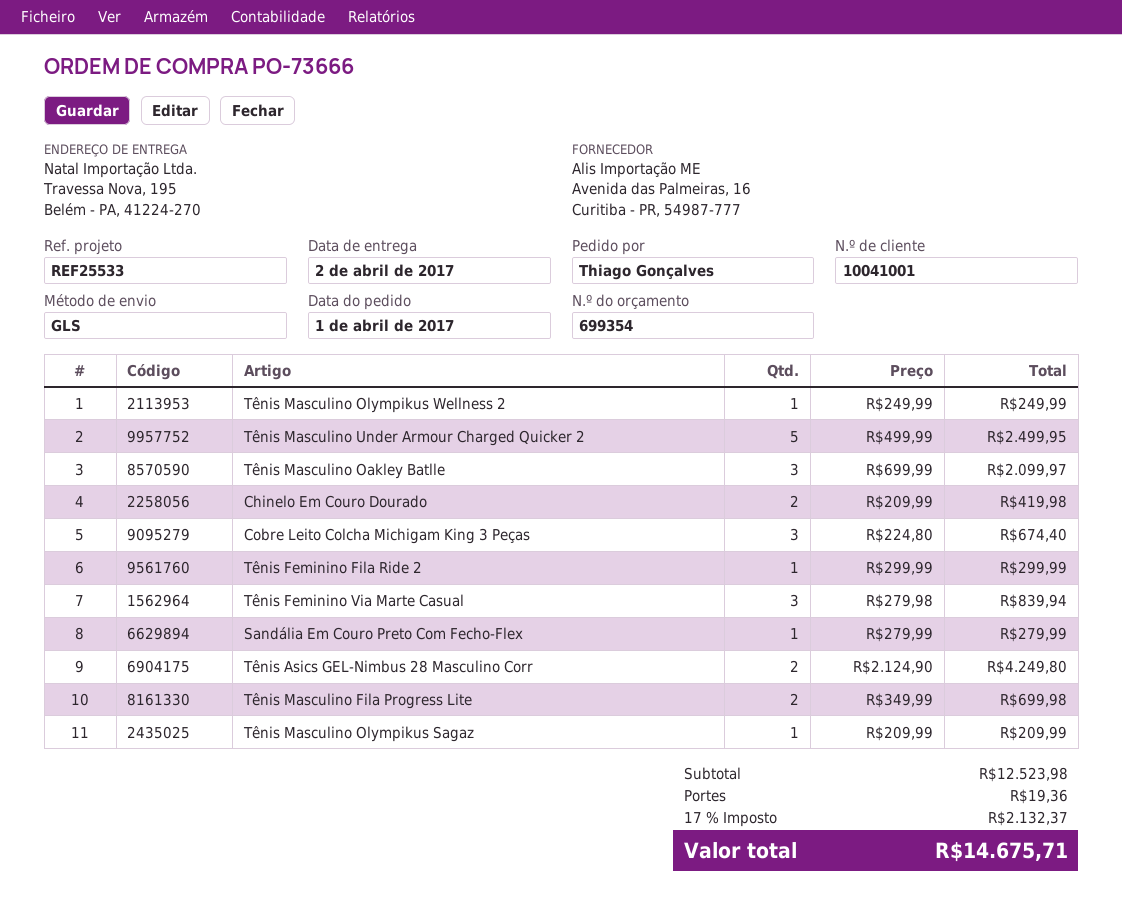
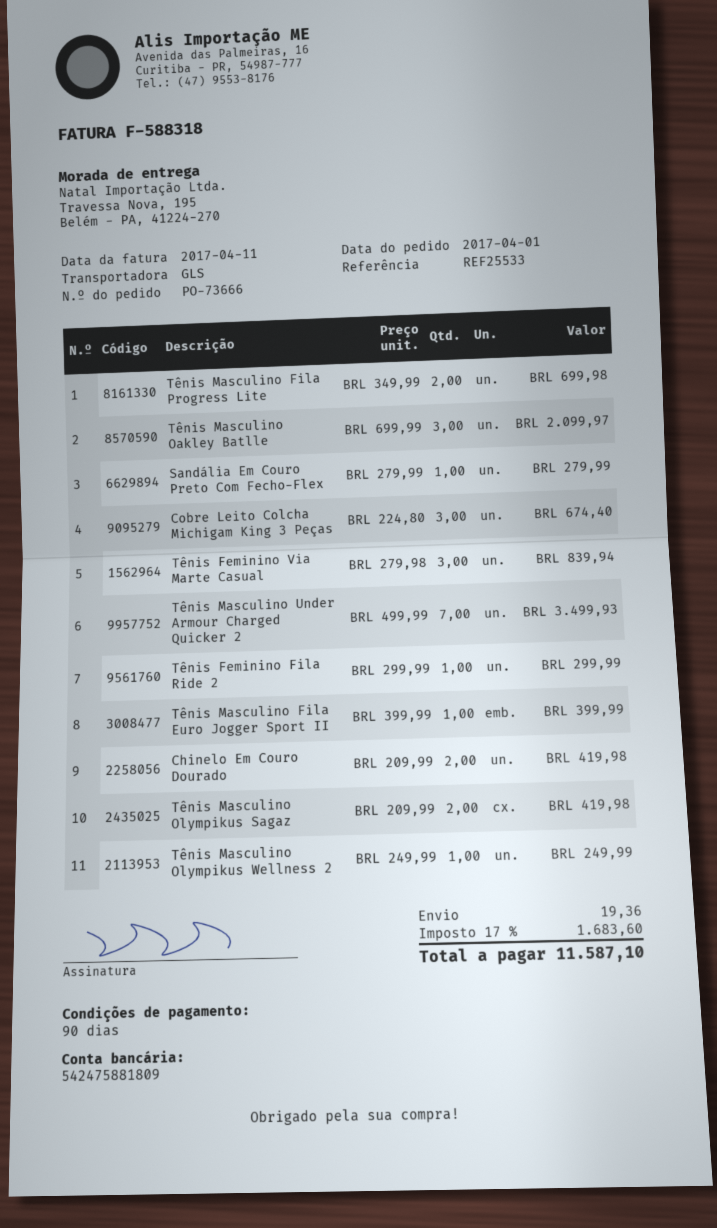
Tênis Masculino Under Armour Charged Quicker 2: 5 x 499.99 = 2499.95 -> 7 x 499.99 = 3499.93
Tênis Asics GEL-Nimbus 28 Masculino Corr: 2 x 2124.90 = 4249.80 -> none
Tênis Masculino Olympikus Sagaz: 1 x 209.99 = 209.99 -> 2 x 209.99 = 419.98
Tênis Masculino Fila Euro Jogger Sport II: none -> 1 x 399.99 = 399.99
tax: 17% = 2132.37 -> 17% = 1683.60
total: 14675.71 -> 11587.10

